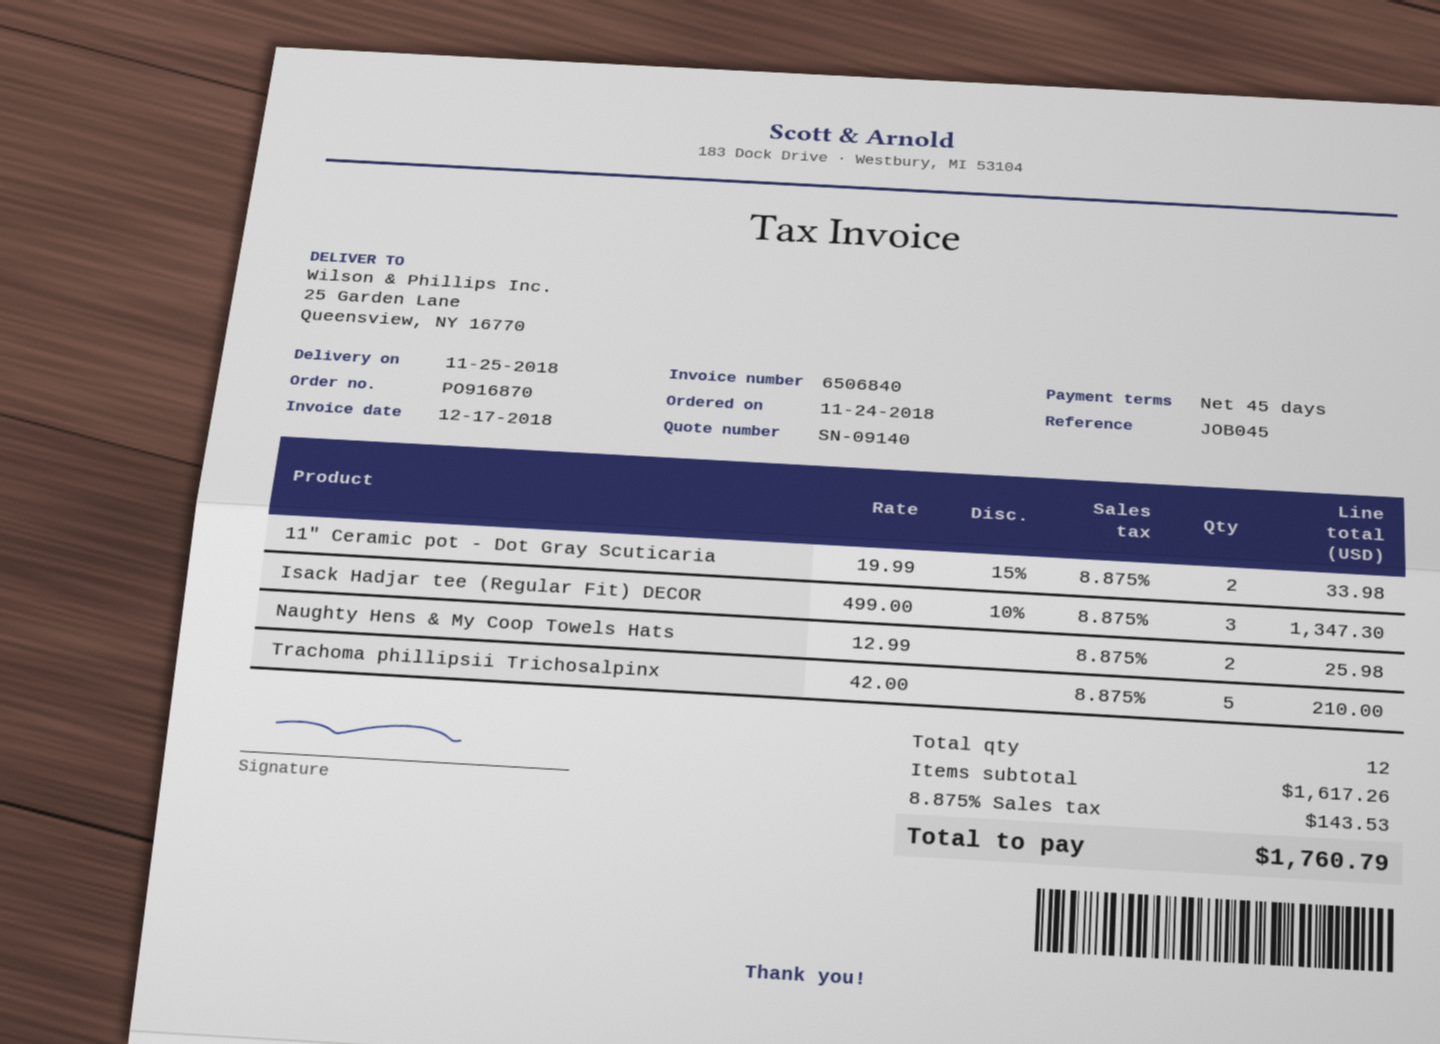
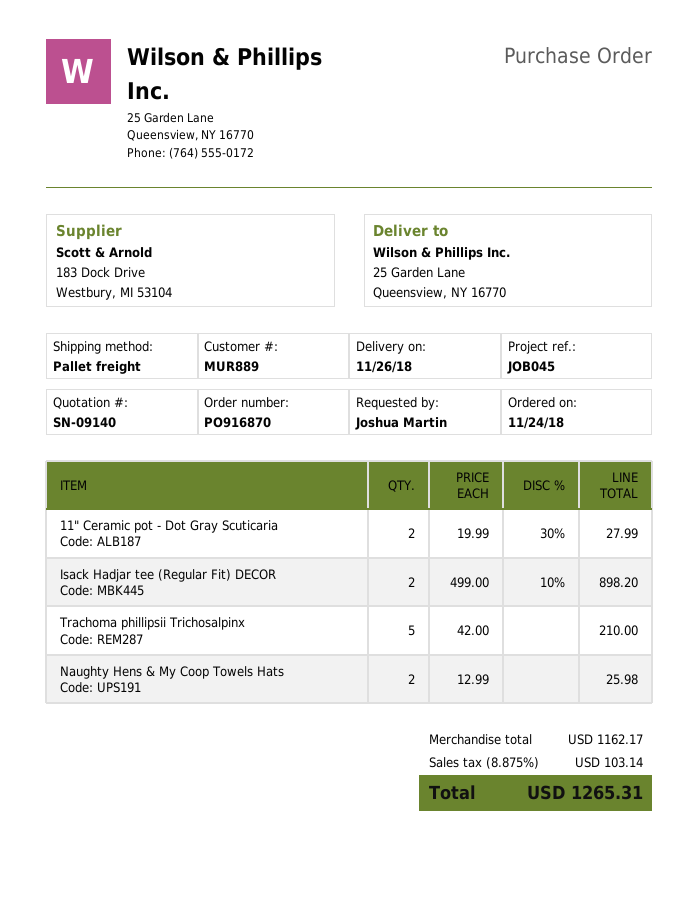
delivery date: 2018-11-25 -> 2018-11-26
11" Ceramic pot - Dot Gray Scuticaria: 2 x 19.99 - 15% = 33.98 -> 2 x 19.99 - 30% = 27.99
Isack Hadjar tee (Regular Fit) DECOR: 3 x 499.00 - 10% = 1347.30 -> 2 x 499.00 - 10% = 898.20
subtotal: 1617.26 -> 1162.17
tax: 8.875% = 143.53 -> 8.875% = 103.14
total: 1760.79 -> 1265.31

